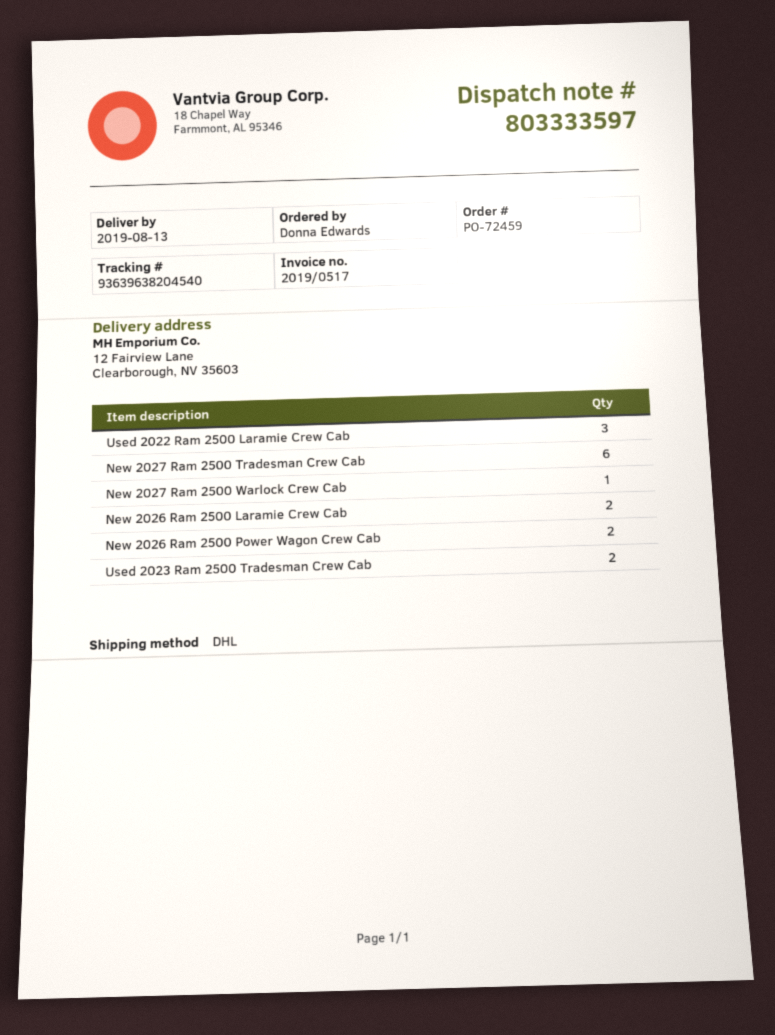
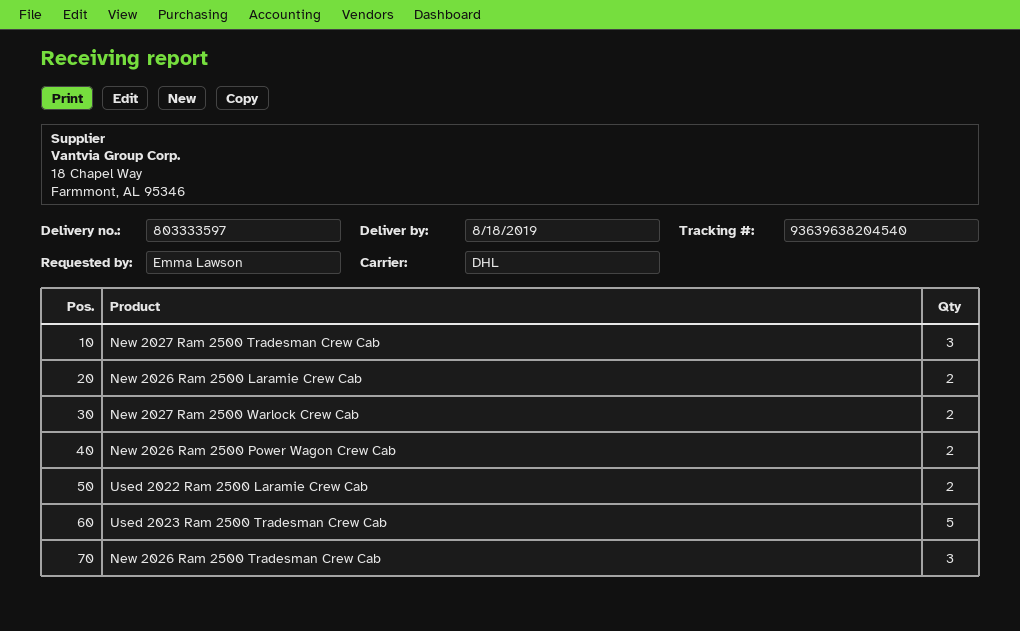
delivery date: 2019-08-13 -> 2019-08-18
ordered by: Donna Edwards -> Emma Lawson
Used 2022 Ram 2500 Laramie Crew Cab: 3 -> 2
New 2027 Ram 2500 Tradesman Crew Cab: 6 -> 3
New 2027 Ram 2500 Warlock Crew Cab: 1 -> 2
Used 2023 Ram 2500 Tradesman Crew Cab: 2 -> 5
New 2026 Ram 2500 Tradesman Crew Cab: none -> 3

